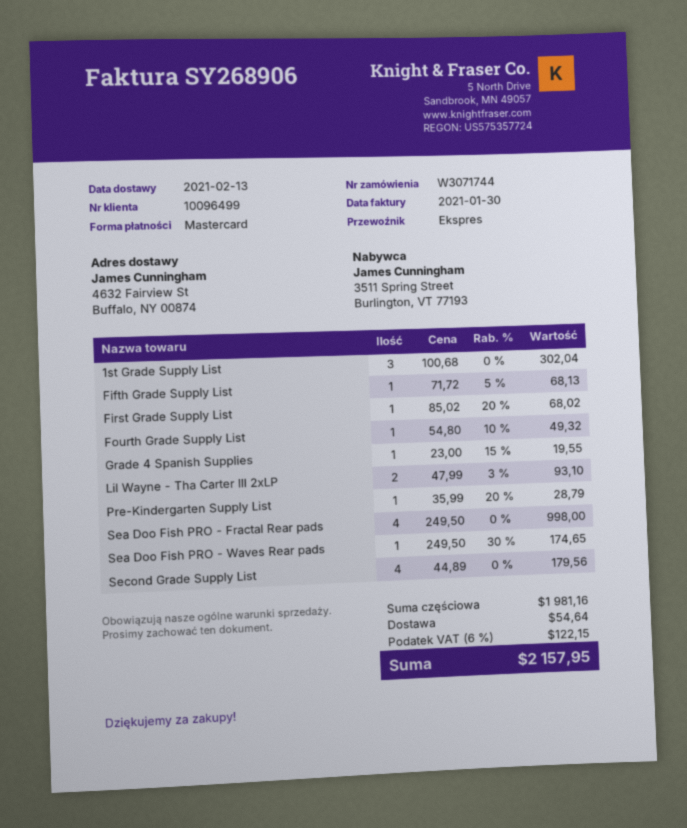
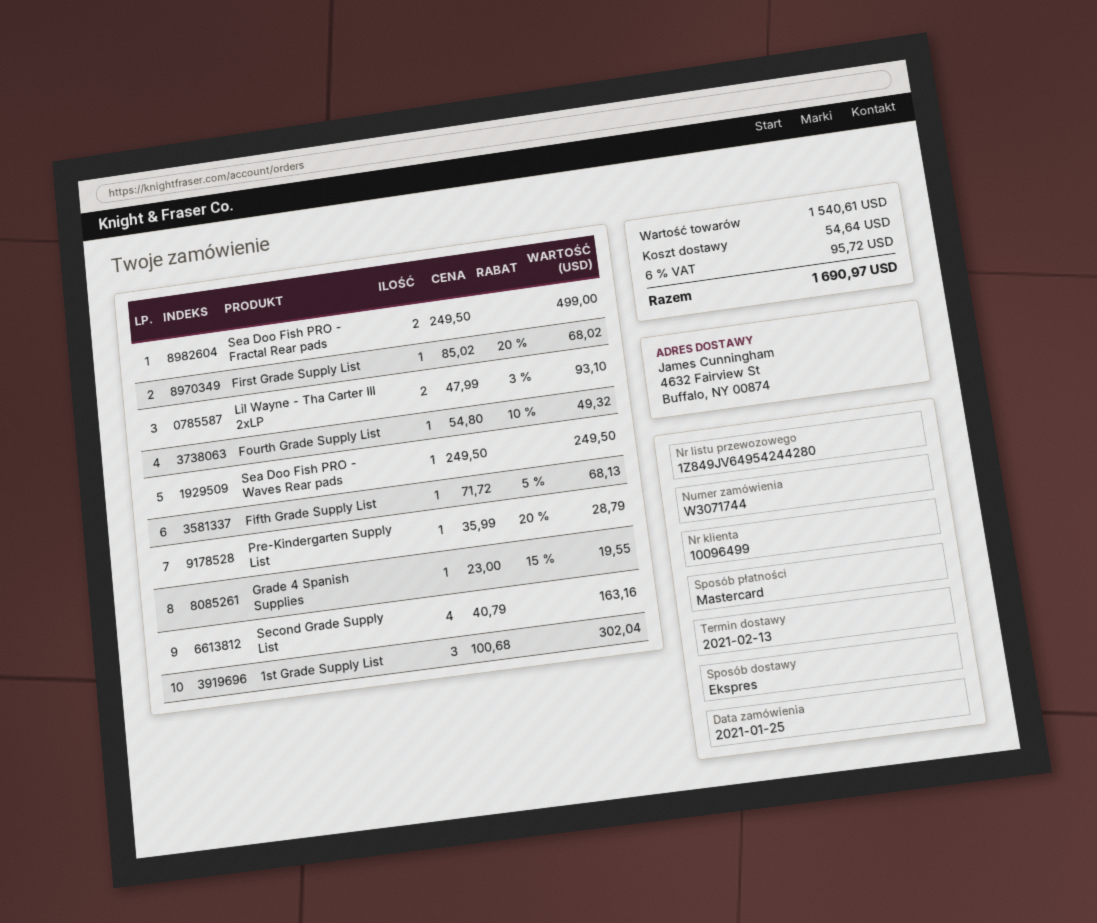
Sea Doo Fish PRO - Fractal Rear pads: 4 x 249.50 = 998.00 -> 2 x 249.50 = 499.00
Sea Doo Fish PRO - Waves Rear pads: 1 x 249.50 - 30% = 174.65 -> 1 x 249.50 = 249.50
Second Grade Supply List: 4 x 44.89 = 179.56 -> 4 x 40.79 = 163.16
subtotal: 1981.16 -> 1540.61
tax: 6% = 122.15 -> 6% = 95.72
total: 2157.95 -> 1690.97

